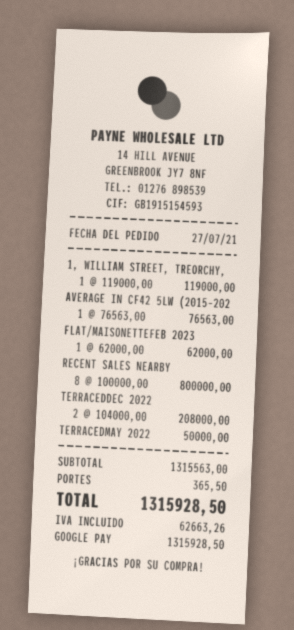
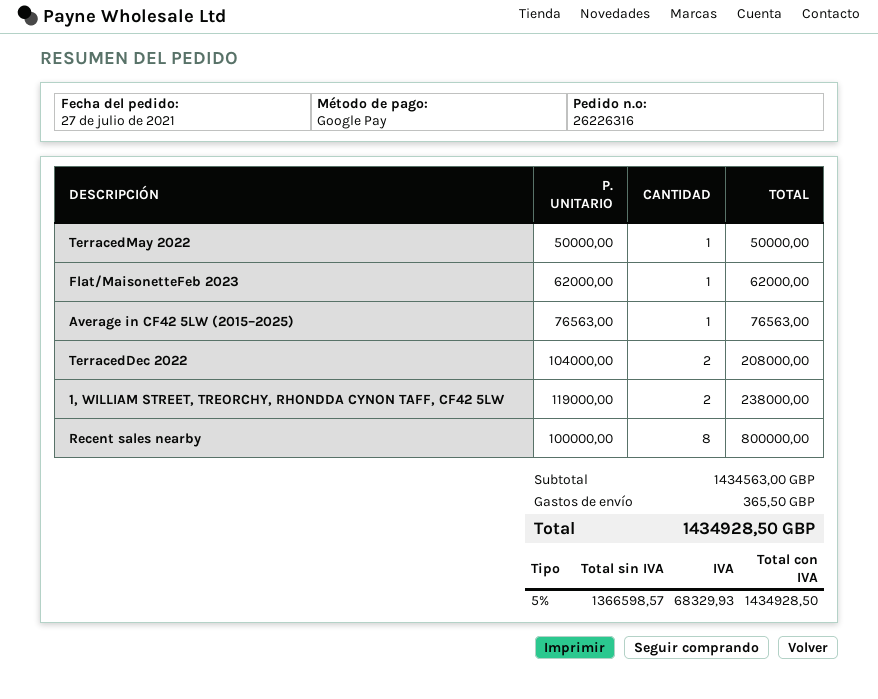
1, WILLIAM STREET, TREORCHY,: 1 x 119000.00 = 119000.00 -> 2 x 119000.00 = 238000.00
subtotal: 1315563.00 -> 1434563.00
tax: 62663.26 -> 68329.93
total: 1315928.50 -> 1434928.50

